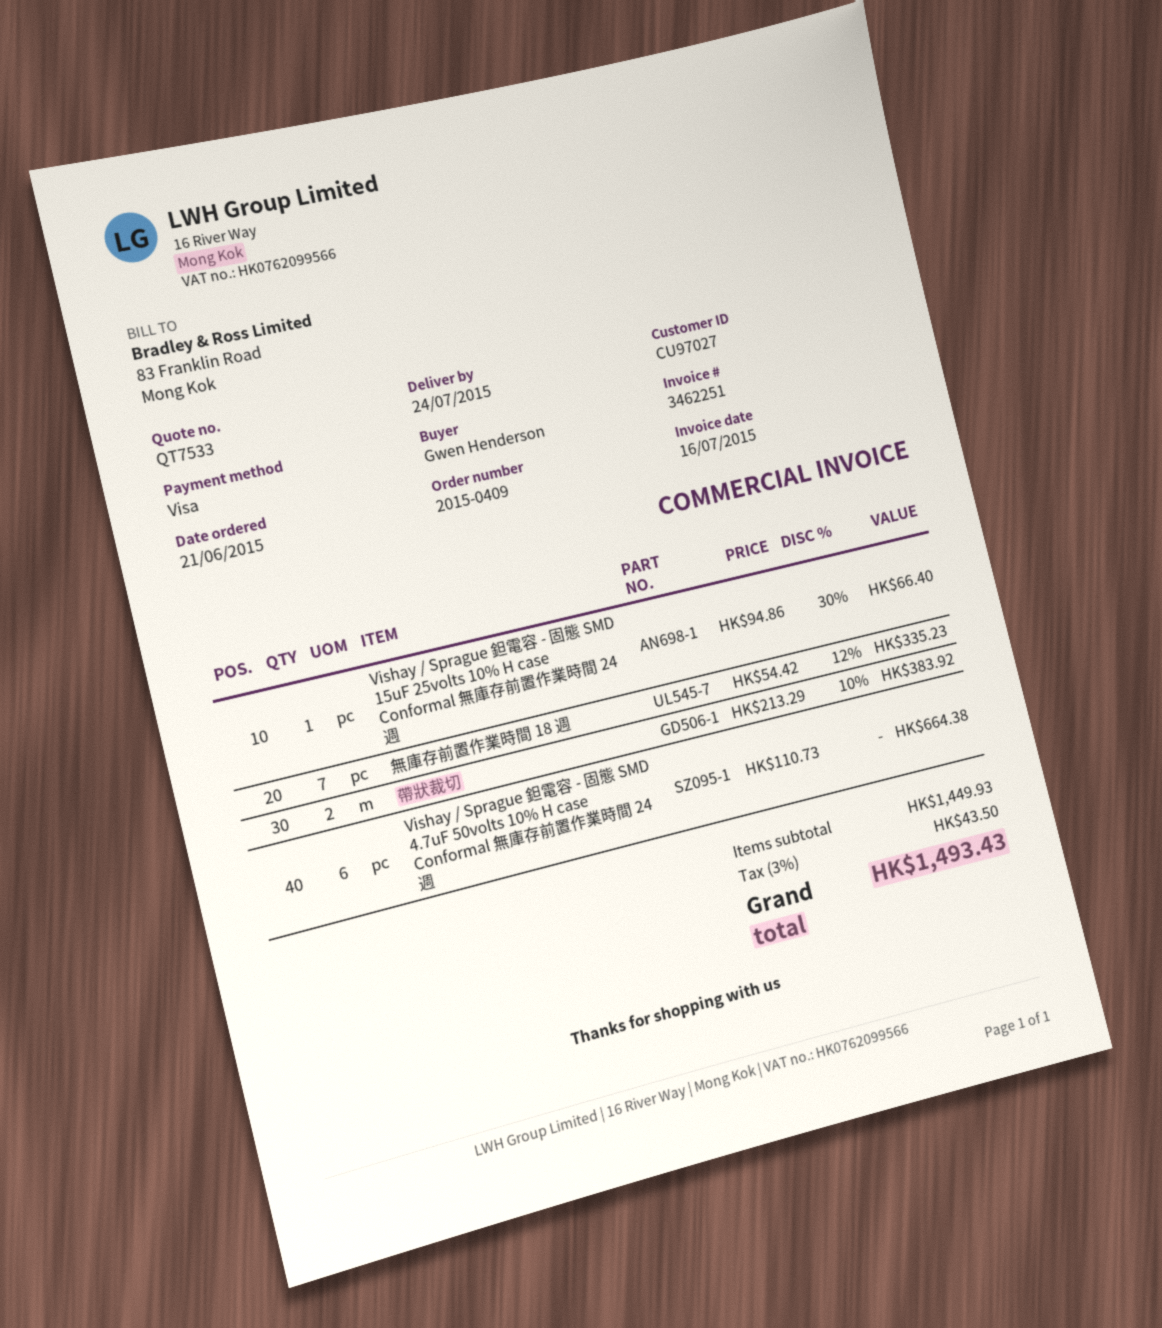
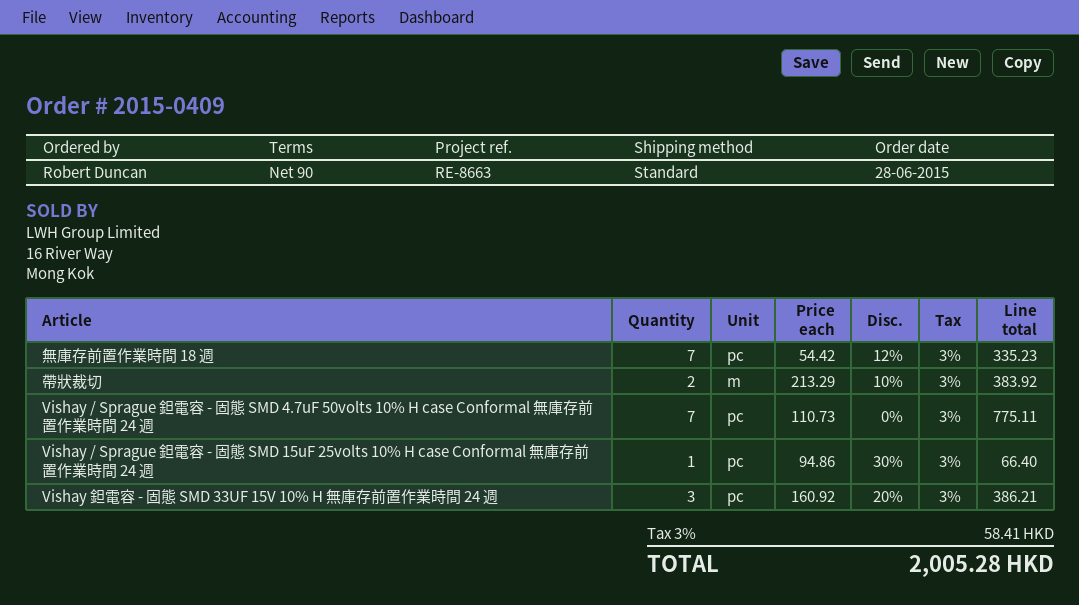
order date: 2015-06-21 -> 2015-06-28
ordered by: Gwen Henderson -> Robert Duncan
Vishay / Sprague 鉭電容 - 固態 SMD 4.7uF 50volts 10% H case Conformal 無庫存前置作業時間 24 週: 6 x 110.73 = 664.38 -> 7 x 110.73 = 775.11
Vishay 鉭電容 - 固態 SMD 33UF 15V 10% H 無庫存前置作業時間 24 週: none -> 3 x 160.92 - 20% = 386.21
tax: 3% = 43.50 -> 3% = 58.41
total: 1493.43 -> 2005.28

